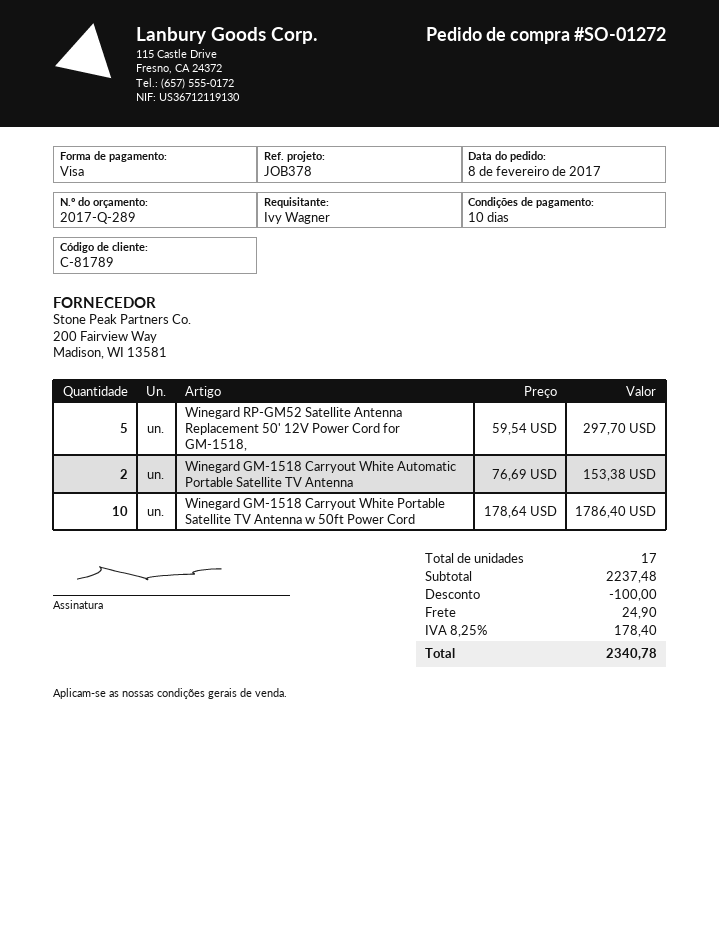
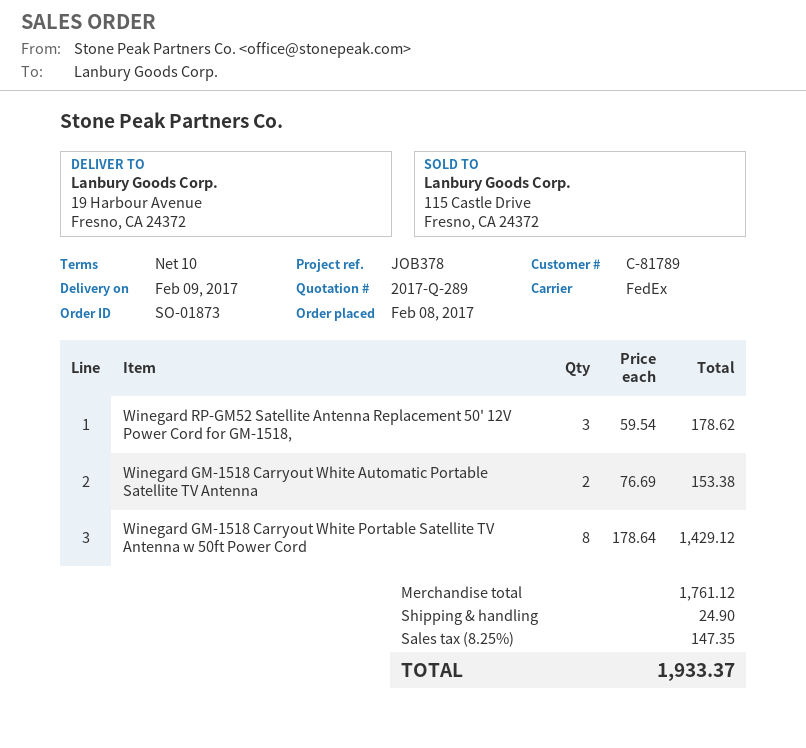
order number: SO-01272 -> SO-01873
Winegard RP-GM52 Satellite Antenna Replacement 50' 12V Power Cord for GM-1518,: 5 x 59.54 = 297.70 -> 3 x 59.54 = 178.62
Winegard GM-1518 Carryout White Portable Satellite TV Antenna w 50ft Power Cord: 10 x 178.64 = 1786.40 -> 8 x 178.64 = 1429.12
subtotal: 2237.48 -> 1761.12
discount: 100.00 -> none
tax: 8.25% = 178.40 -> 8.25% = 147.35
total: 2340.78 -> 1933.37

